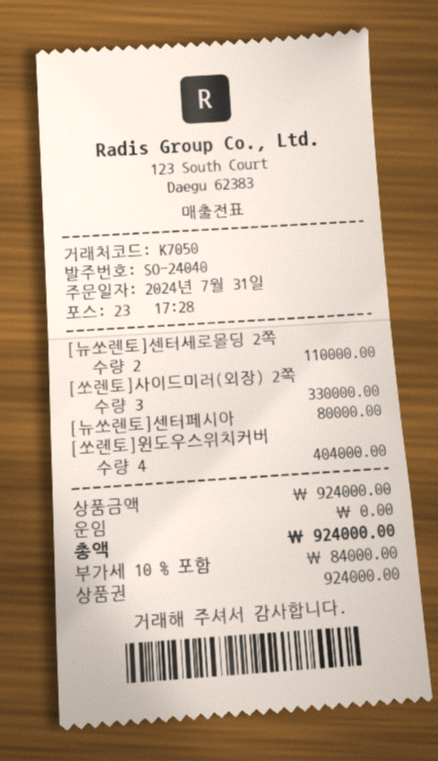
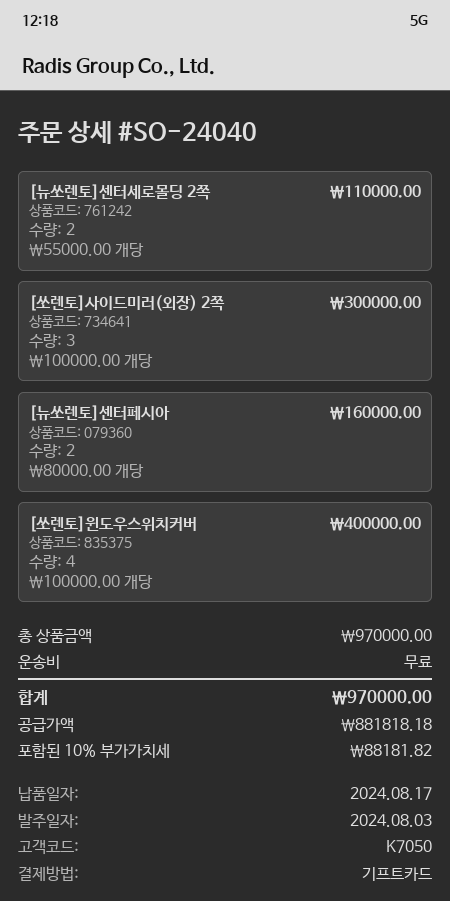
order date: 2024-07-31 -> 2024-08-03
[쏘렌토]사이드미러(외장) 2쪽: 3 for 330000.00 -> 3 for 300000.00
[뉴쏘렌토]센터페시아: 1 for 80000.00 -> 2 for 160000.00
[쏘렌토]윈도우스위치커버: 4 for 404000.00 -> 4 for 400000.00
subtotal: 924000.00 -> 970000.00
tax: 10% = 84000.00 -> 10% = 88181.82
total: 924000.00 -> 970000.00

